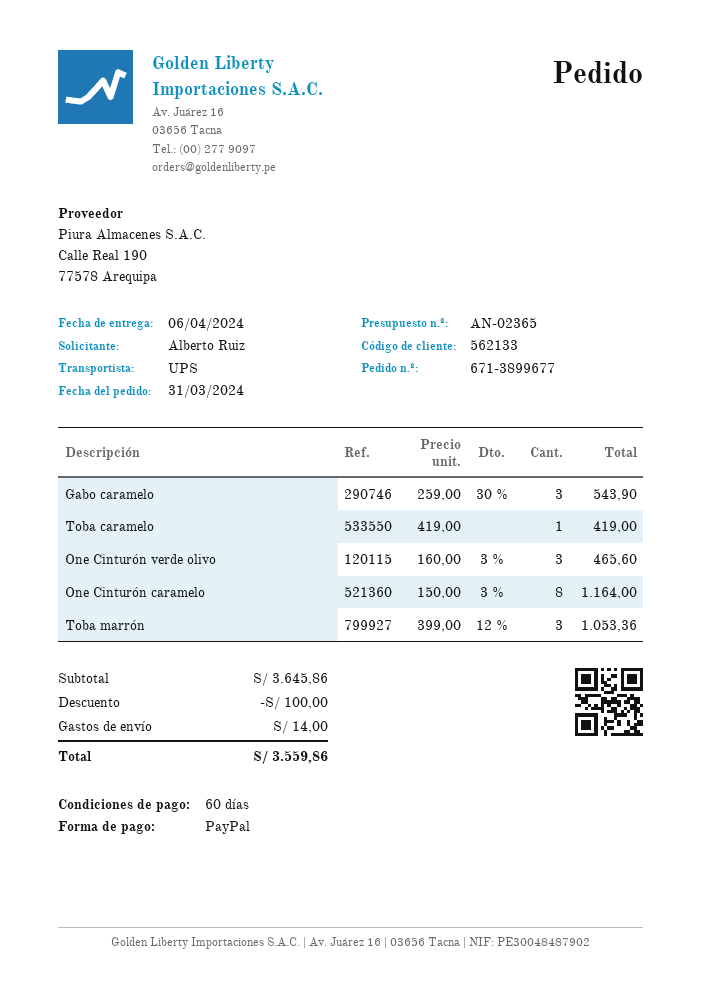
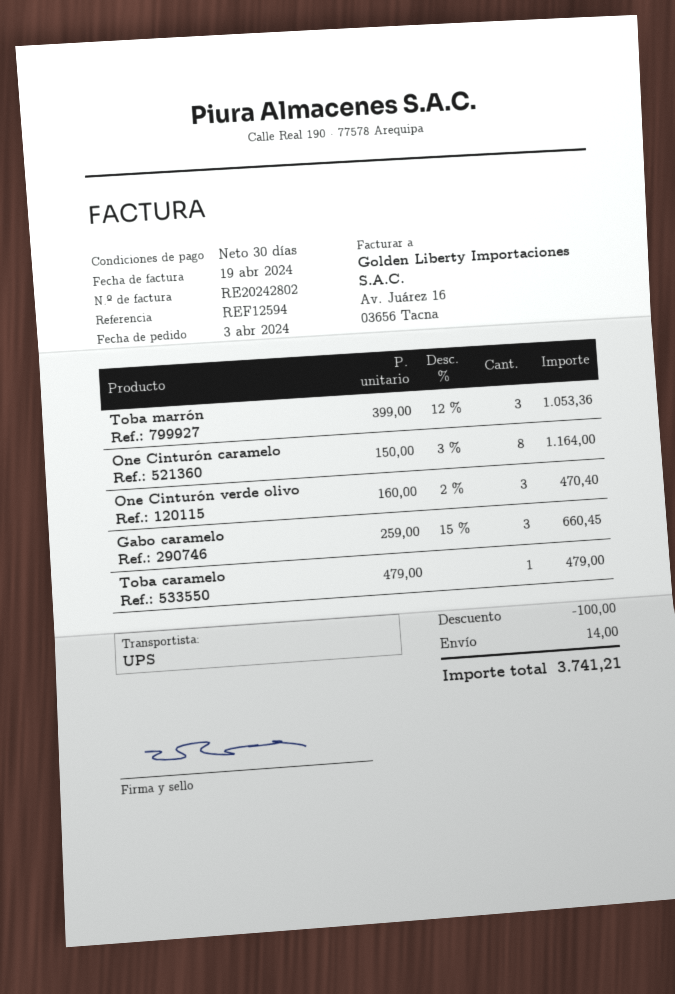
order date: 2024-03-31 -> 2024-04-03
payment terms: 60 days -> 30 days
Gabo caramelo: 3 x 259.00 - 30% = 543.90 -> 3 x 259.00 - 15% = 660.45
Toba caramelo: 1 x 419.00 = 419.00 -> 1 x 479.00 = 479.00
One Cinturón verde olivo: 3 x 160.00 - 3% = 465.60 -> 3 x 160.00 - 2% = 470.40
total: 3559.86 -> 3741.21

